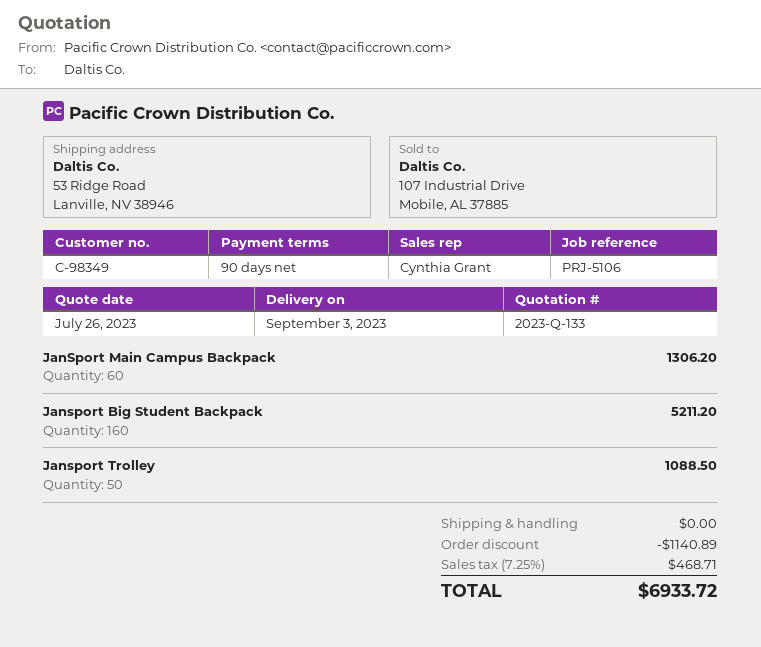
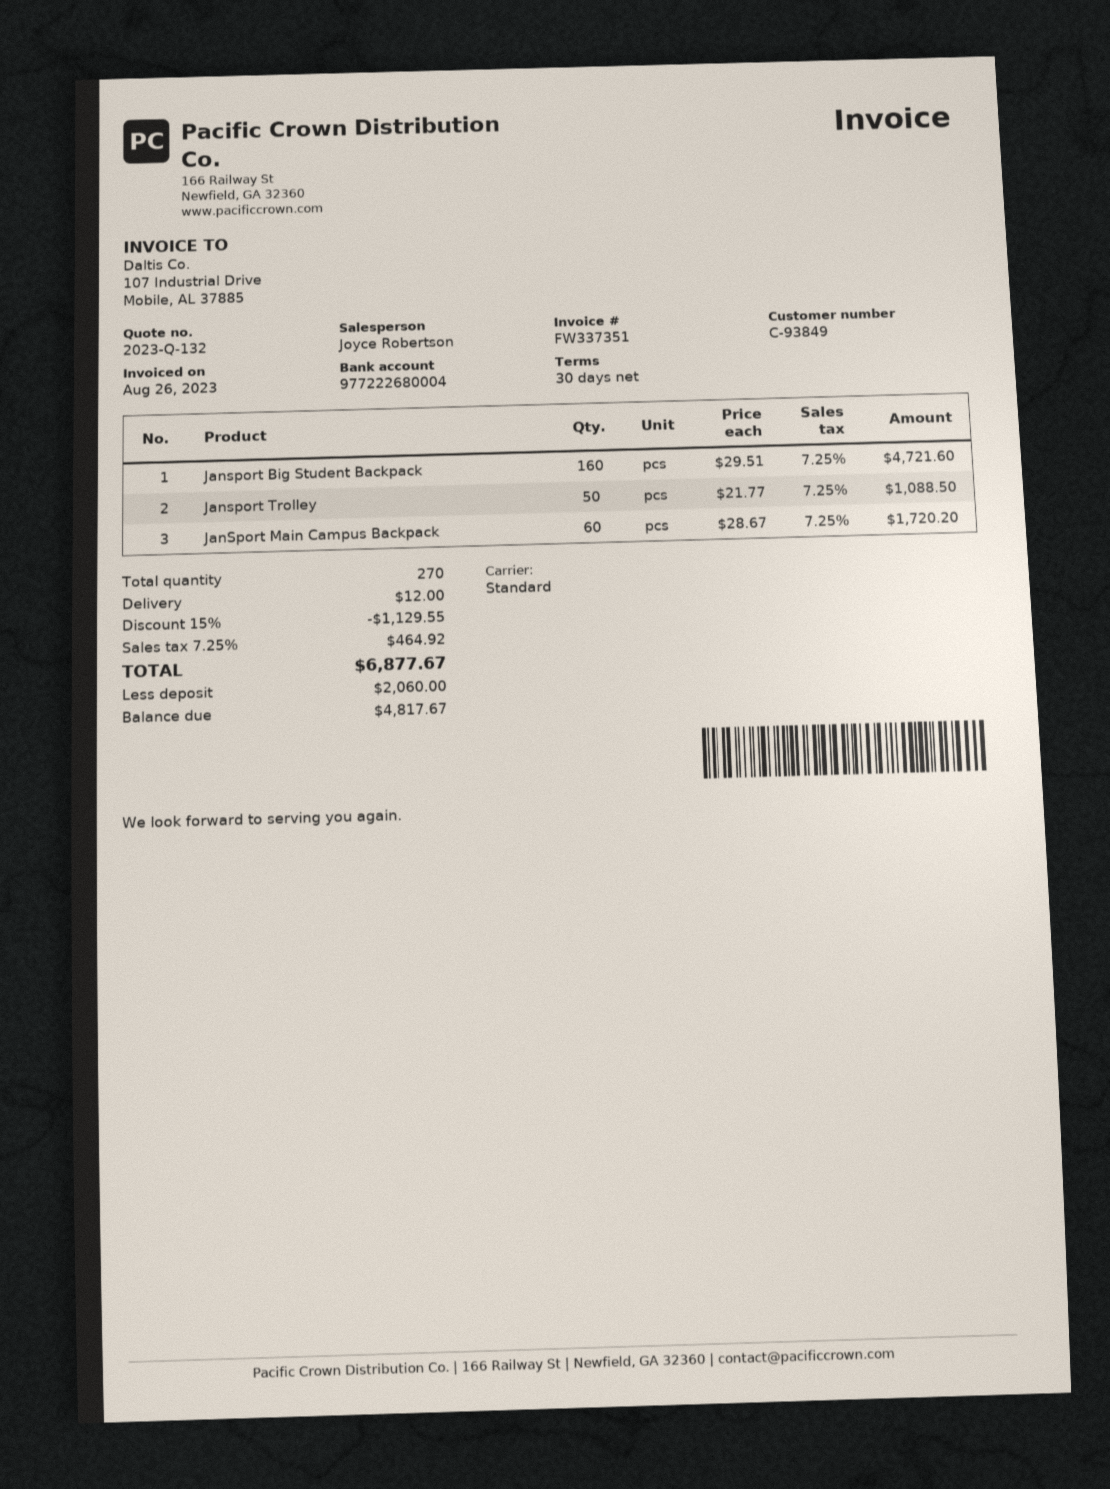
quote number: 2023-Q-133 -> 2023-Q-132
payment terms: 90 days -> 30 days
customer number: C-98349 -> C-93849
sales rep: Cynthia Grant -> Joyce Robertson
JanSport Main Campus Backpack: 60 for 1306.20 -> 60 for 1720.20
Jansport Big Student Backpack: 160 for 5211.20 -> 160 for 4721.60
discount: 1140.89 -> 1129.55
shipping: 0.00 -> 12.00
tax: 7.25% = 468.71 -> 7.25% = 464.92
total: 6933.72 -> 6877.67

